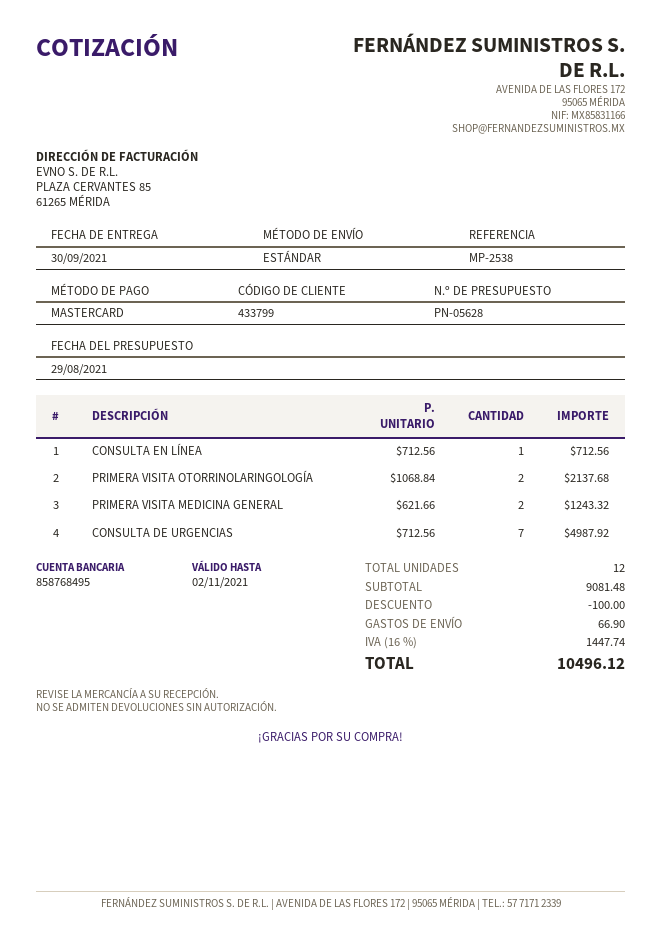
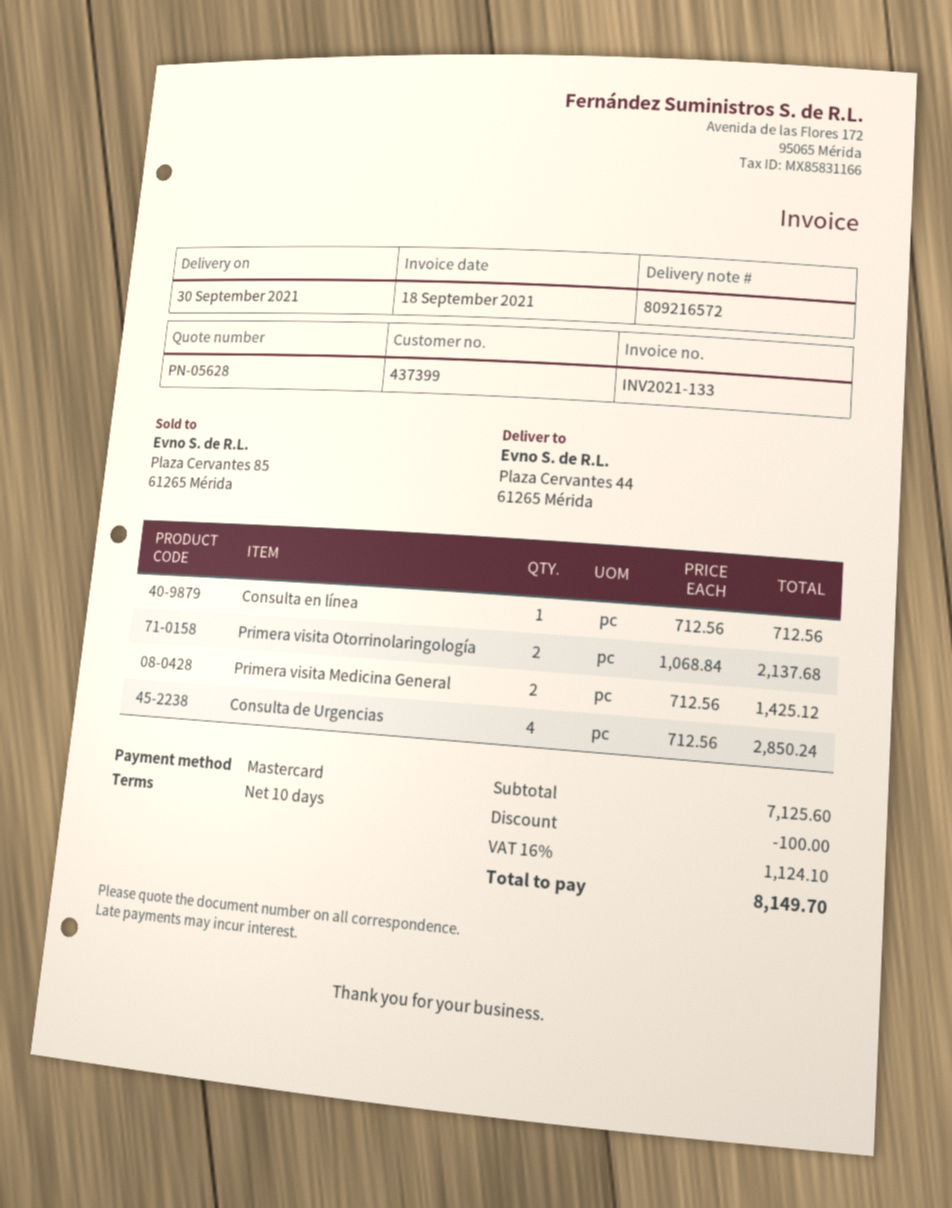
customer number: 433799 -> 437399
PRIMERA VISITA MEDICINA GENERAL: 2 x 621.66 = 1243.32 -> 2 x 712.56 = 1425.12
CONSULTA DE URGENCIAS: 7 x 712.56 = 4987.92 -> 4 x 712.56 = 2850.24
subtotal: 9081.48 -> 7125.60
shipping: 66.90 -> none
tax: 16% = 1447.74 -> 16% = 1124.10
total: 10496.12 -> 8149.70

